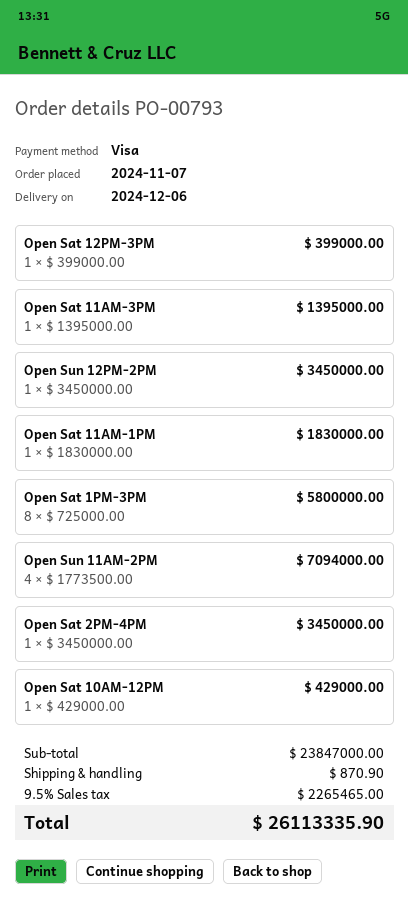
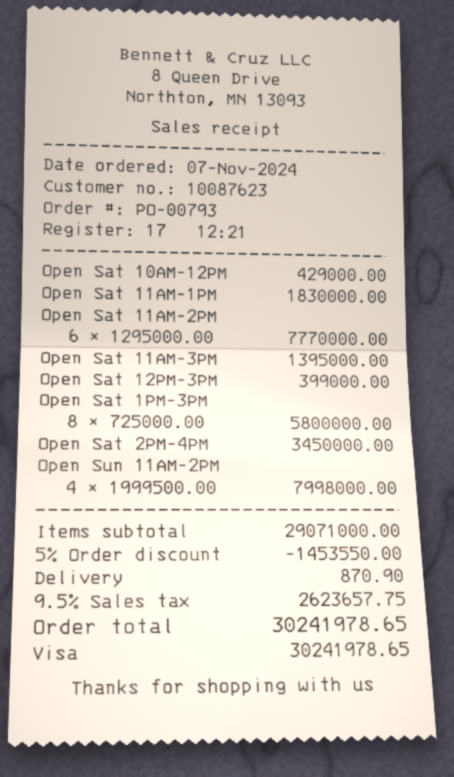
Open Sun 12PM-2PM: 1 x 3450000.00 = 3450000.00 -> none
Open Sun 11AM-2PM: 4 x 1773500.00 = 7094000.00 -> 4 x 1999500.00 = 7998000.00
Open Sat 11AM-2PM: none -> 6 x 1295000.00 = 7770000.00
subtotal: 23847000.00 -> 29071000.00
discount: none -> 5% = 1453550.00
tax: 9.5% = 2265465.00 -> 9.5% = 2623657.75
total: 26113335.90 -> 30241978.65

